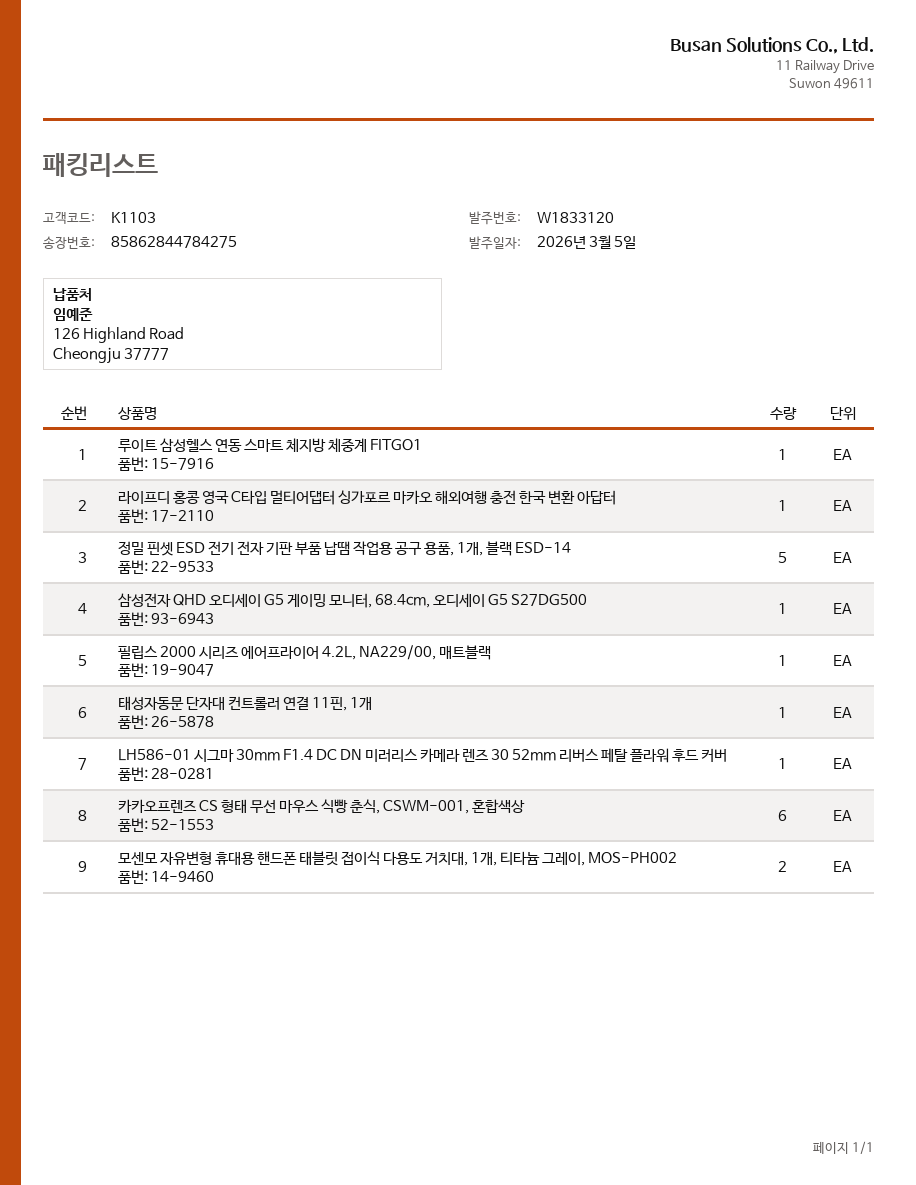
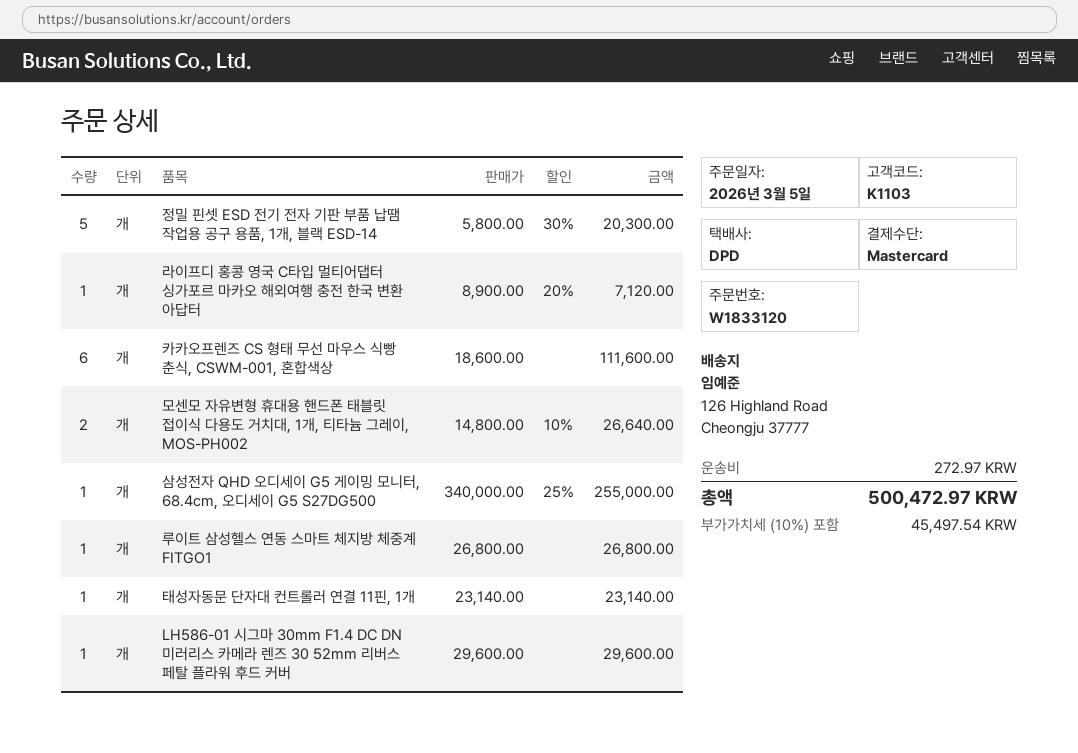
필립스 2000 시리즈 에어프라이어 4.2L, NA229/00, 매트블랙: 1 -> none

